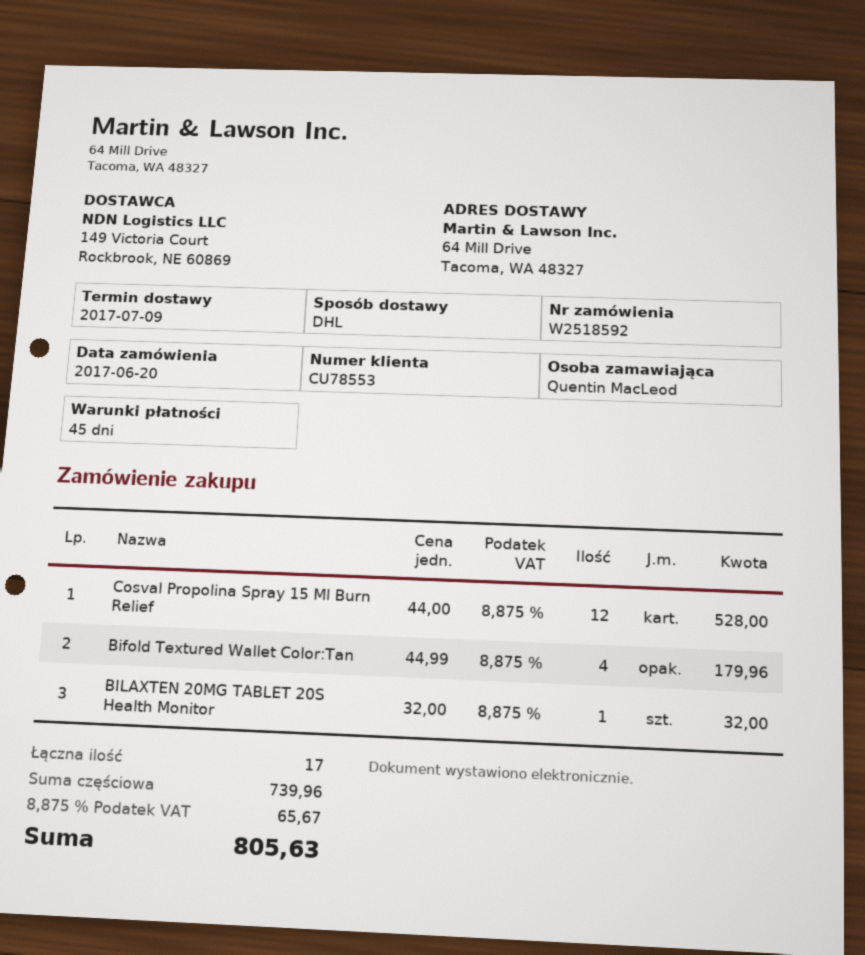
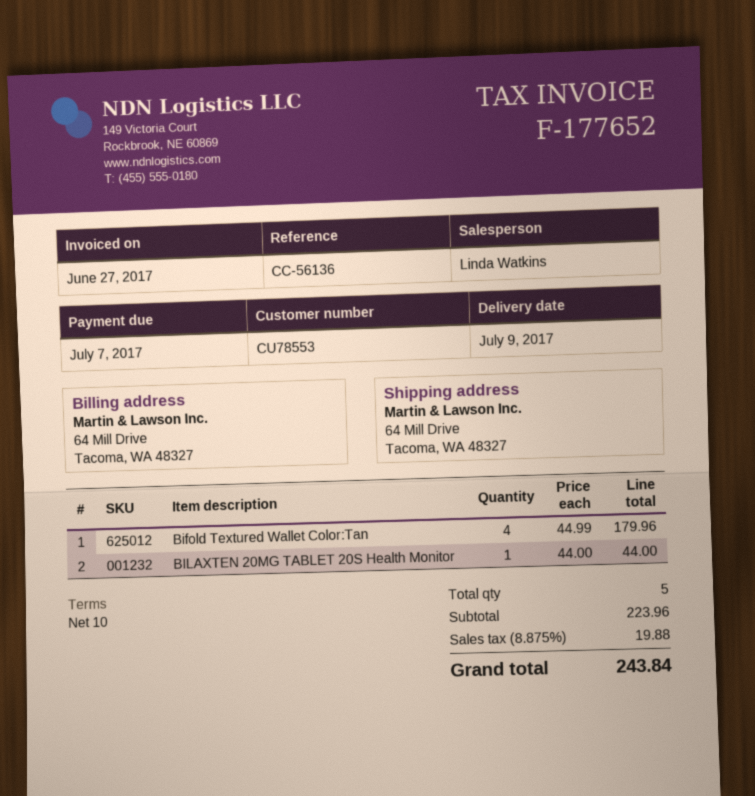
payment terms: 45 days -> 10 days
Cosval Propolina Spray 15 Ml Burn Relief: 12 x 44.00 = 528.00 -> none
BILAXTEN 20MG TABLET 20S Health Monitor: 1 x 32.00 = 32.00 -> 1 x 44.00 = 44.00
total quantity: 17 -> 5
subtotal: 739.96 -> 223.96
tax: 8.875% = 65.67 -> 8.875% = 19.88
total: 805.63 -> 243.84

